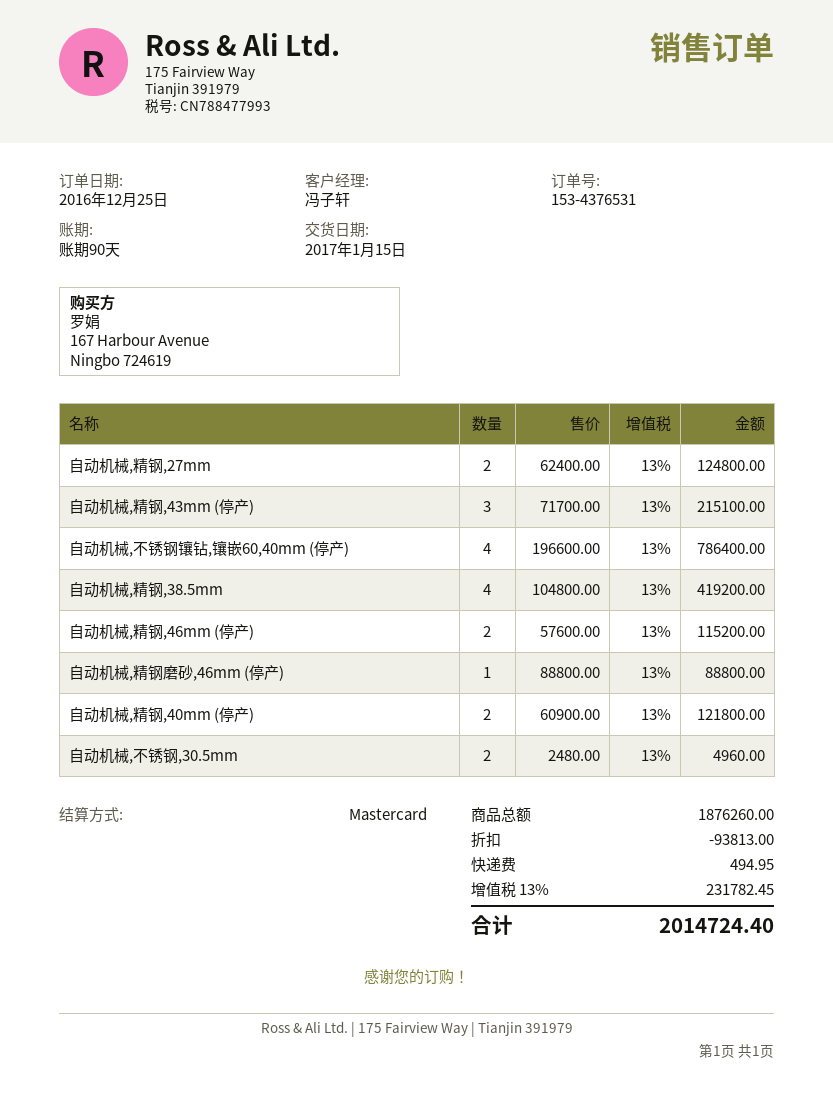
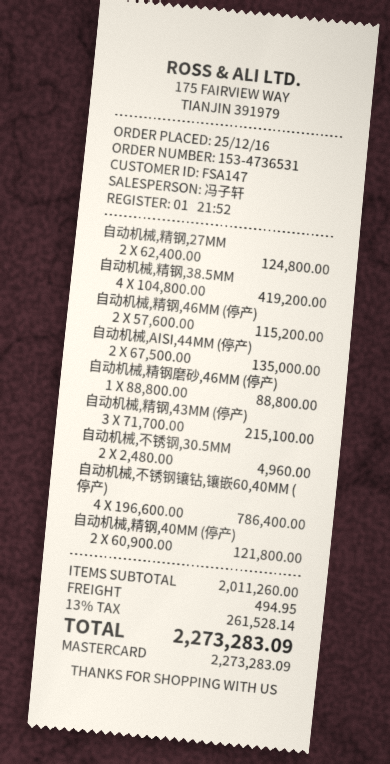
order number: 153-4376531 -> 153-4736531
自动机械,AISI,44MM (停产): none -> 2 x 67500.00 = 135000.00
subtotal: 1876260.00 -> 2011260.00
discount: 93813.00 -> none
tax: 13% = 231782.45 -> 13% = 261528.14
total: 2014724.40 -> 2273283.09

